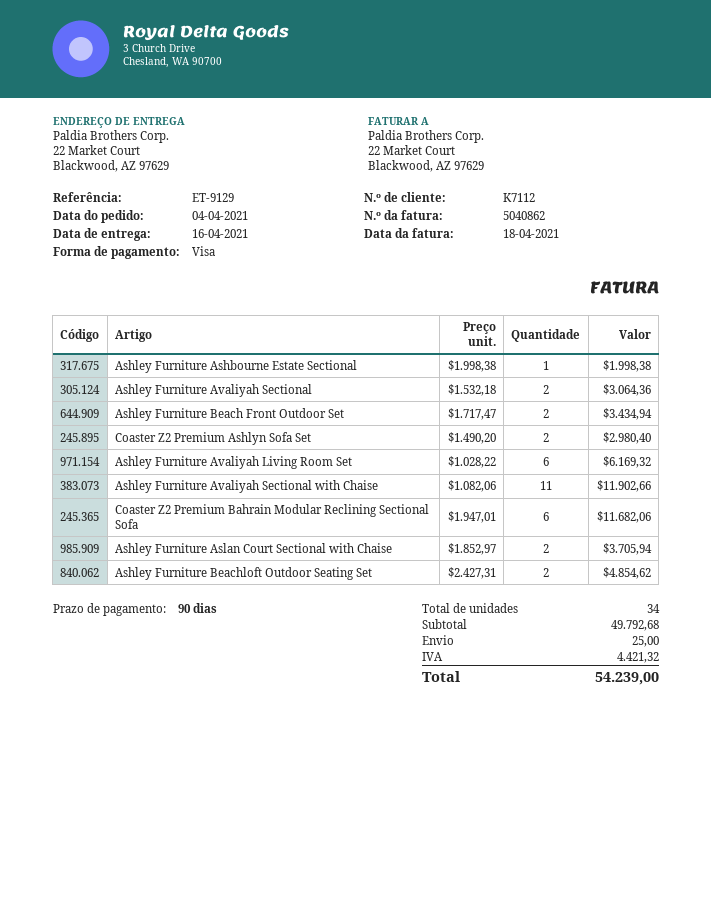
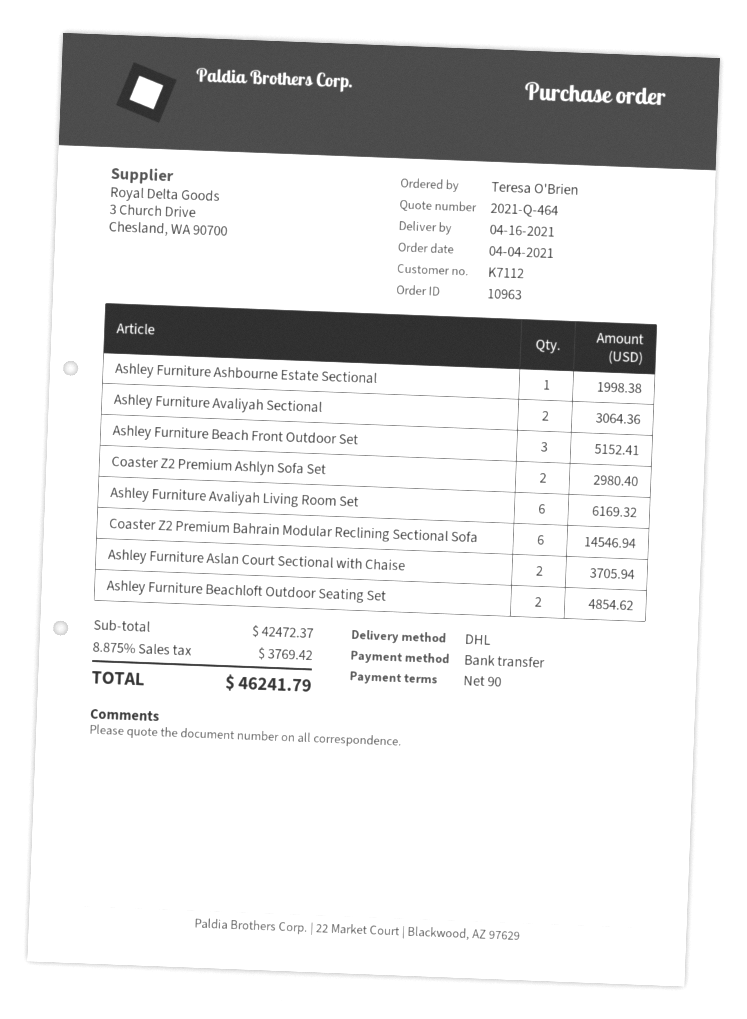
payment method: Visa -> bank transfer
Ashley Furniture Beach Front Outdoor Set: 2 for 3434.94 -> 3 for 5152.41
Ashley Furniture Avaliyah Sectional with Chaise: 11 for 11902.66 -> none
Coaster Z2 Premium Bahrain Modular Reclining Sectional Sofa: 6 for 11682.06 -> 6 for 14546.94
subtotal: 49792.68 -> 42472.37
shipping: 25.00 -> none
tax: 4421.32 -> 3769.42
total: 54239.00 -> 46241.79

